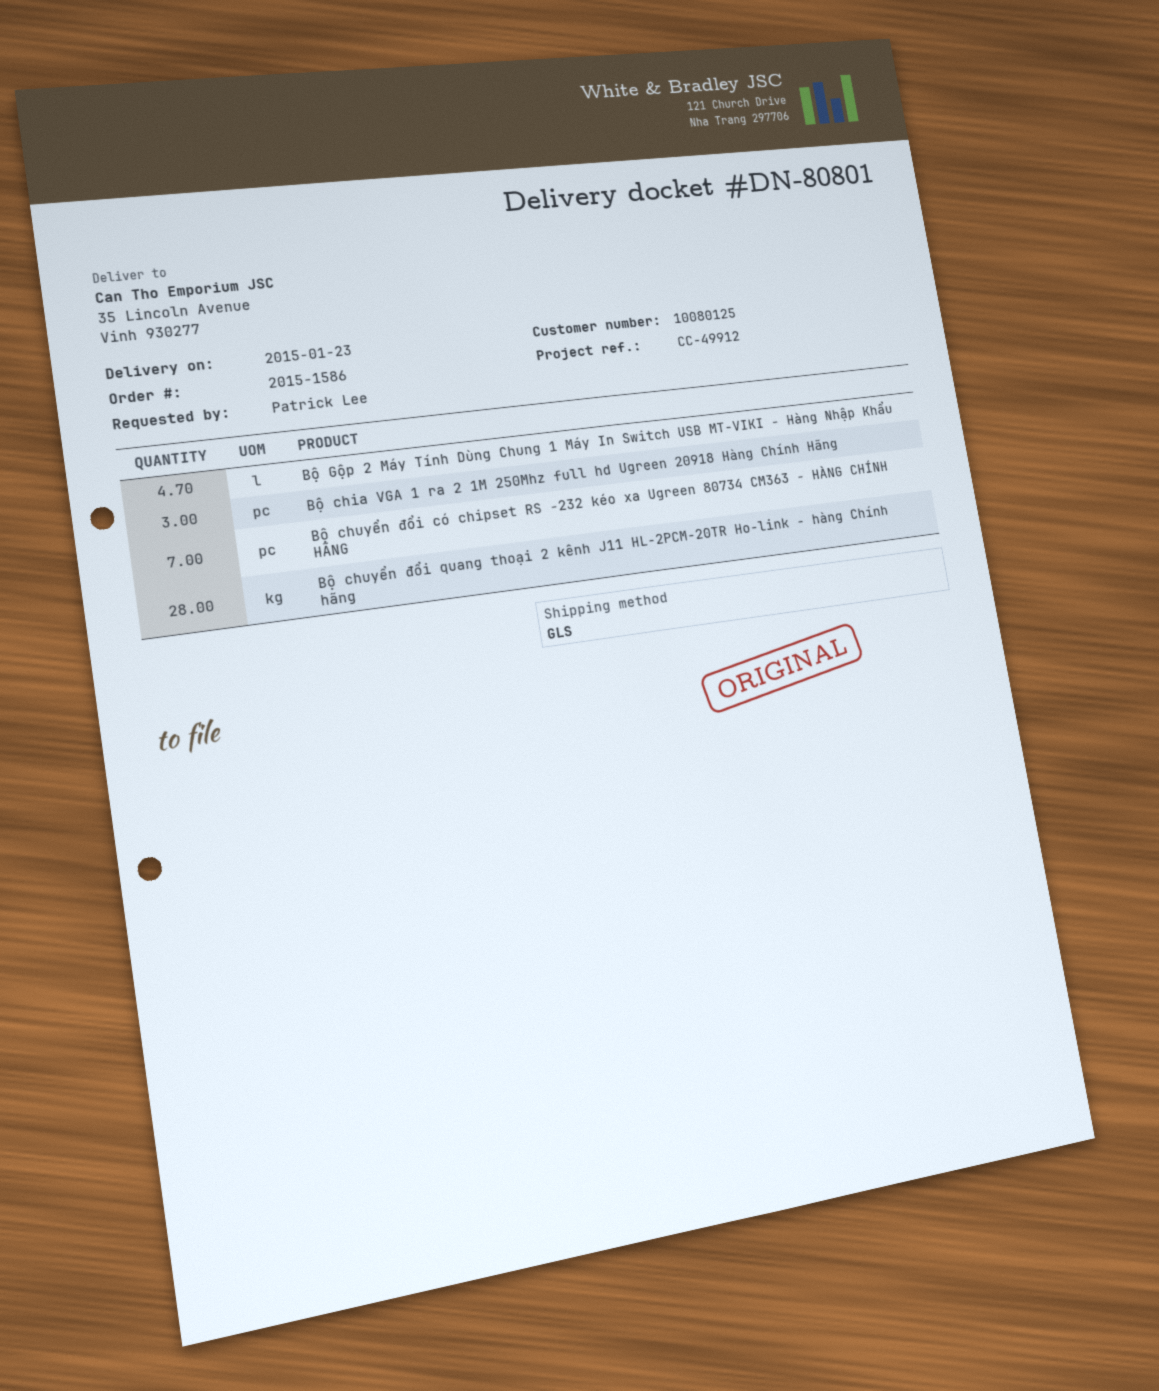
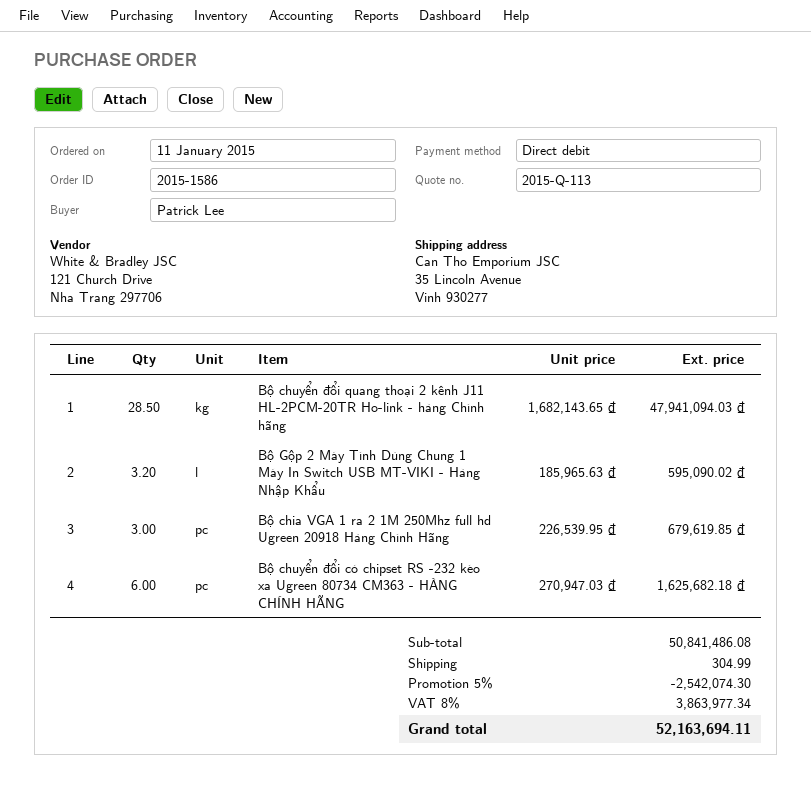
Bộ Gộp 2 Máy Tính Dùng Chung 1 Máy In Switch USB MT-VIKI - Hàng Nhập Khẩu: 4.7 -> 3.2
Bộ chuyển đổi có chipset RS -232 kéo xa Ugreen 80734 CM363 - HÀNG CHÍNH HÃNG: 7 -> 6
Bộ chuyển đổi quang thoại 2 kênh J11 HL-2PCM-20TR Ho-link - hàng Chính hãng: 28 -> 28.5

